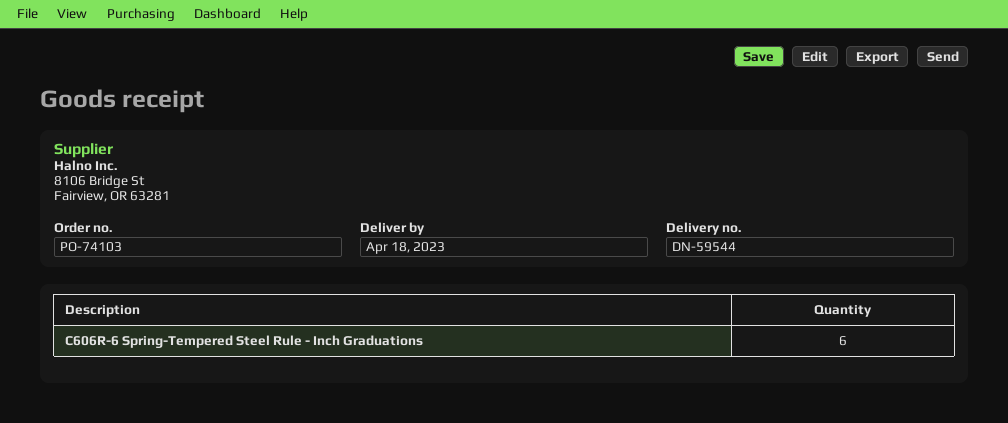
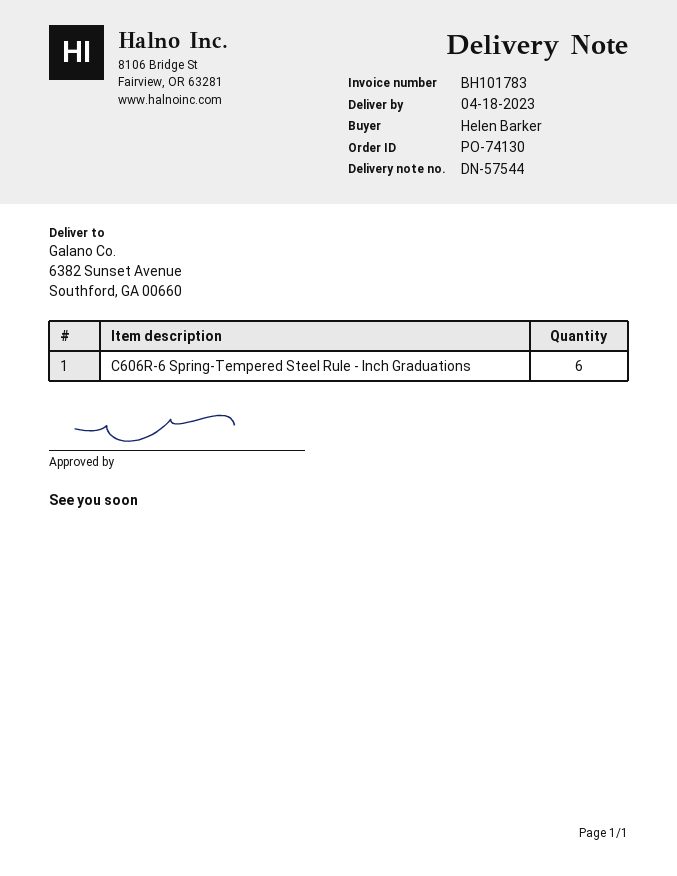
order number: PO-74103 -> PO-74130
delivery note number: DN-59544 -> DN-57544

